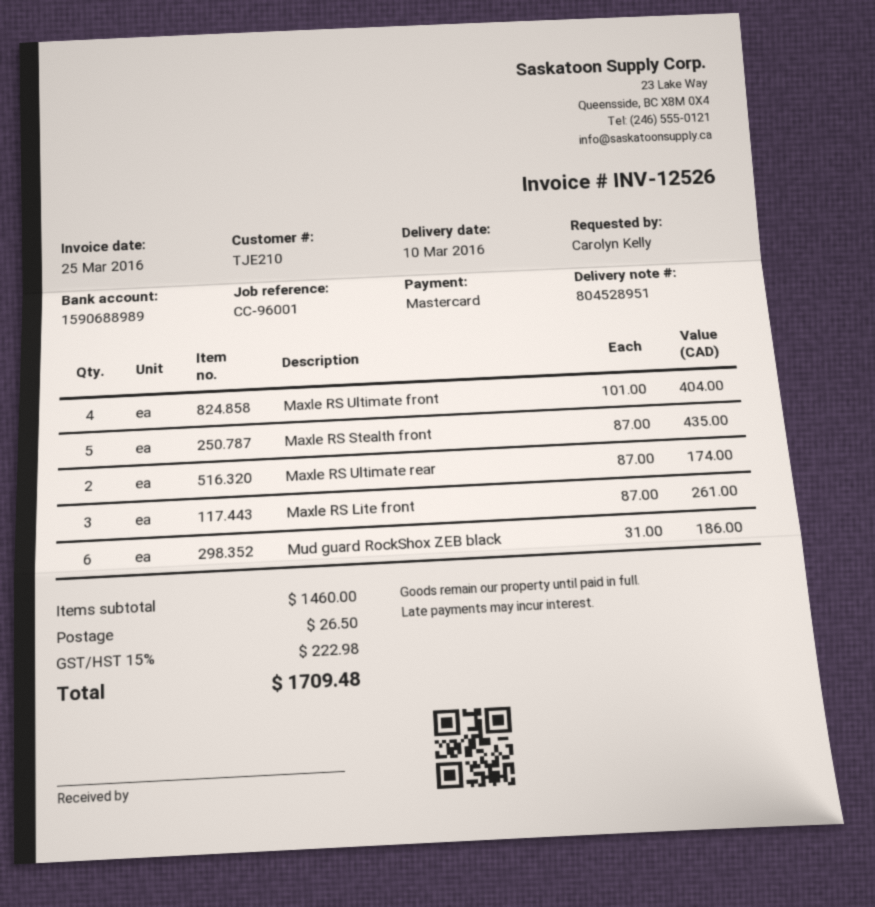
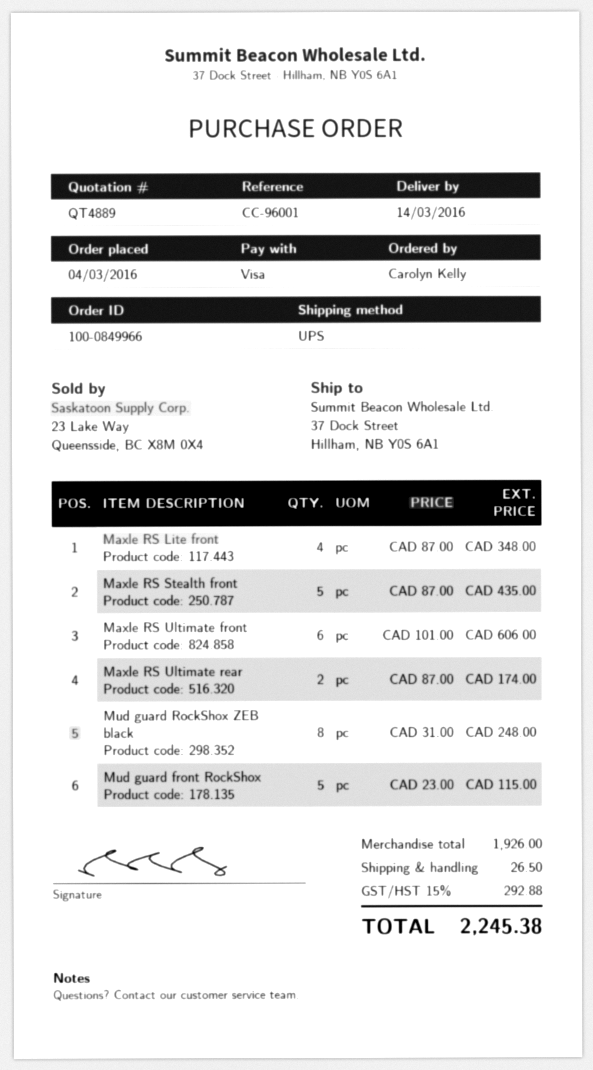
delivery date: 2016-03-10 -> 2016-03-14
payment method: Mastercard -> Visa
Maxle RS Ultimate front: 4 x 101.00 = 404.00 -> 6 x 101.00 = 606.00
Maxle RS Lite front: 3 x 87.00 = 261.00 -> 4 x 87.00 = 348.00
Mud guard RockShox ZEB black: 6 x 31.00 = 186.00 -> 8 x 31.00 = 248.00
Mud guard front RockShox: none -> 5 x 23.00 = 115.00
subtotal: 1460.00 -> 1926.00
tax: 15% = 222.98 -> 15% = 292.88
total: 1709.48 -> 2245.38

